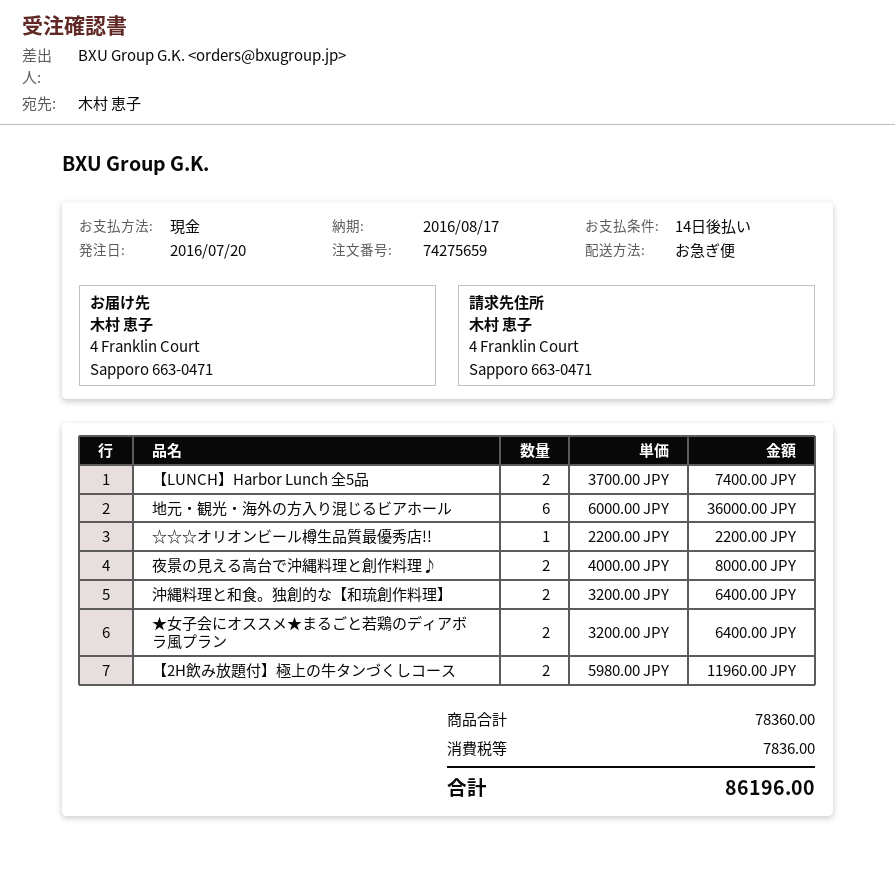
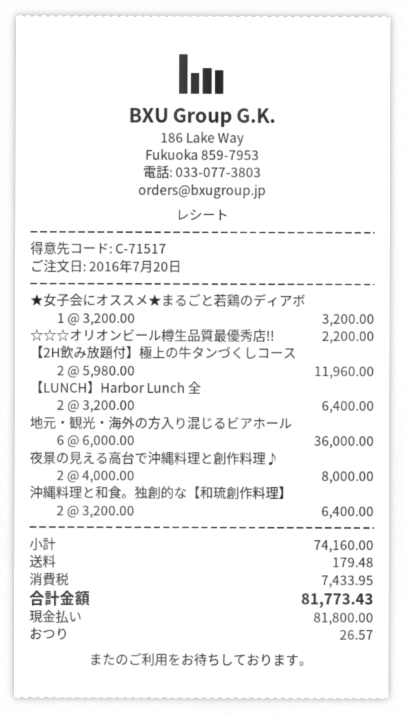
【LUNCH】Harbor Lunch 全5品: 2 x 3700.00 = 7400.00 -> 2 x 3200.00 = 6400.00
★女子会にオススメ★まるごと若鶏のディアボラ風プラン: 2 x 3200.00 = 6400.00 -> 1 x 3200.00 = 3200.00
subtotal: 78360.00 -> 74160.00
shipping: none -> 179.48
tax: 7836.00 -> 7433.95
total: 86196.00 -> 81773.43

